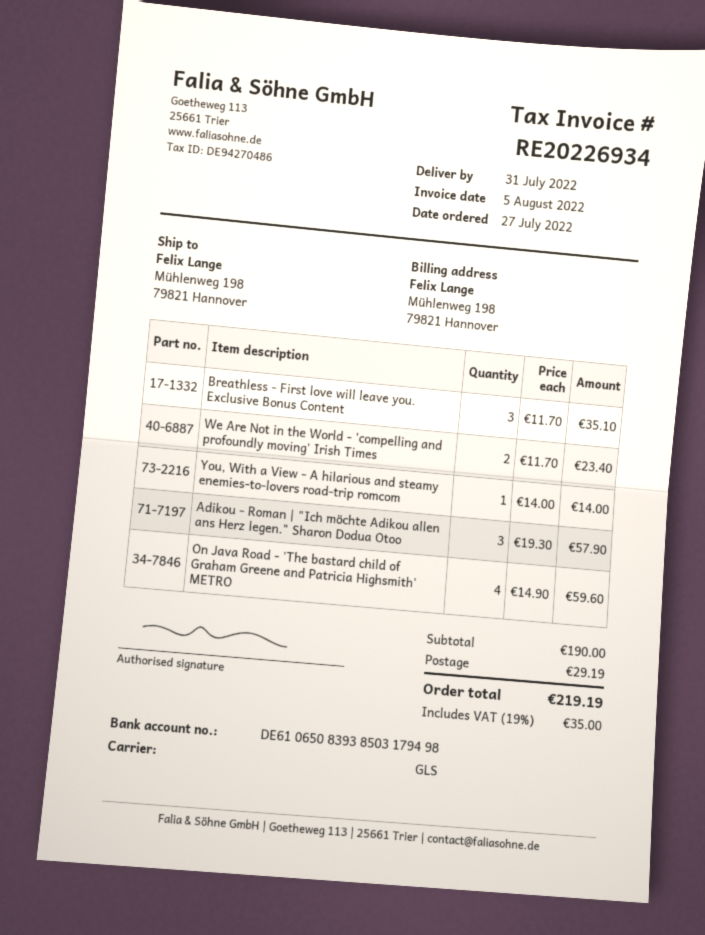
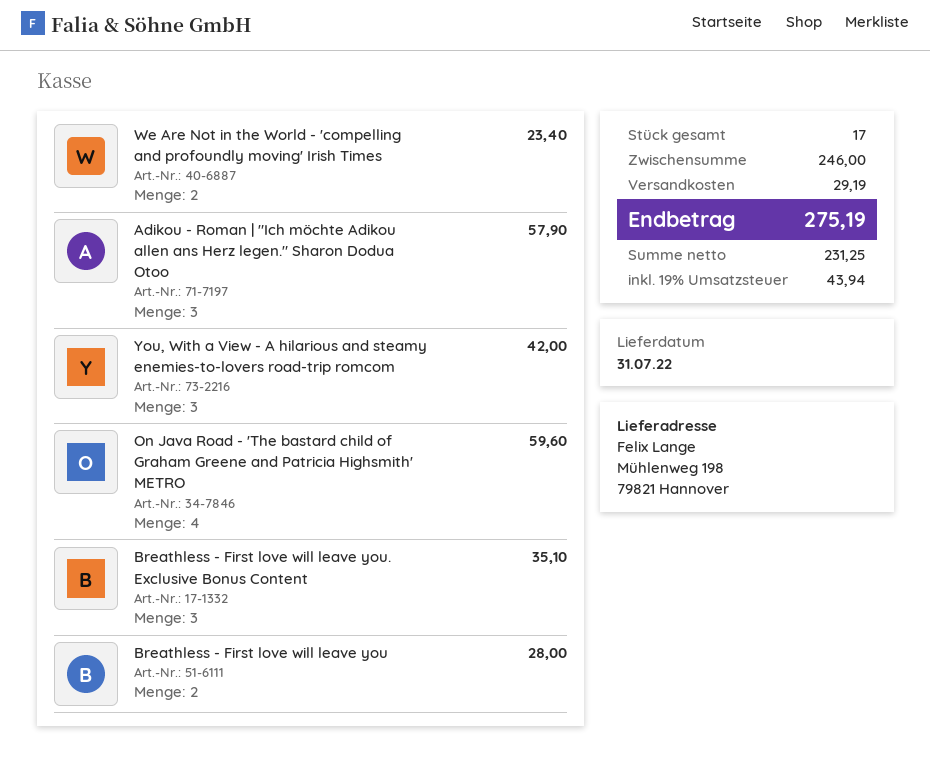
You, With a View - A hilarious and steamy enemies-to-lovers road-trip romcom: 1 for 14.00 -> 3 for 42.00
Breathless - First love will leave you: none -> 2 for 28.00
subtotal: 190.00 -> 246.00
tax: 19% = 35.00 -> 19% = 43.94
total: 219.19 -> 275.19

